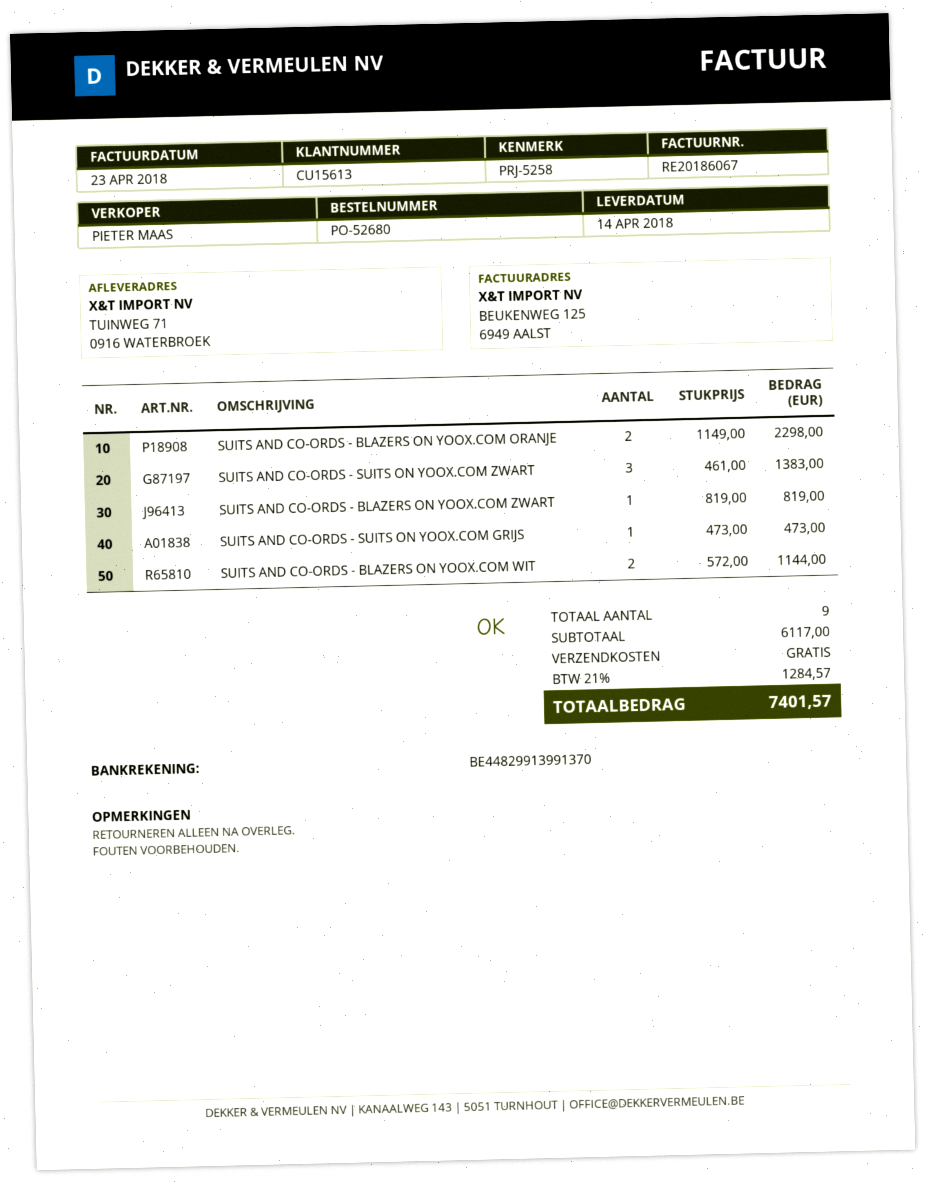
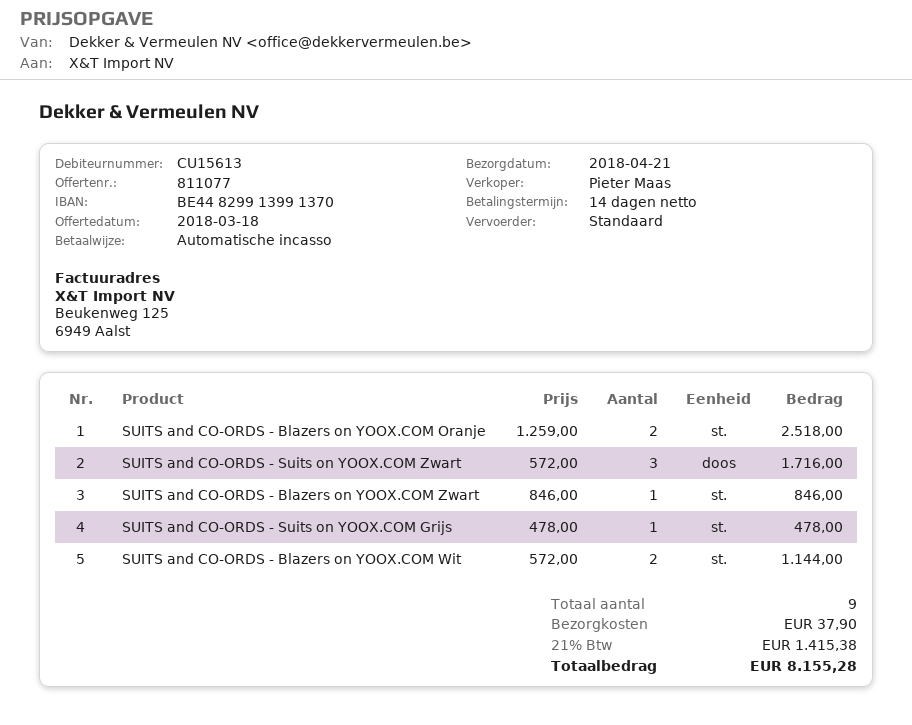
delivery date: 2018-04-14 -> 2018-04-21
SUITS AND CO-ORDS - BLAZERS ON YOOX.COM ORANJE: 2 x 1149.00 = 2298.00 -> 2 x 1259.00 = 2518.00
SUITS AND CO-ORDS - SUITS ON YOOX.COM ZWART: 3 x 461.00 = 1383.00 -> 3 x 572.00 = 1716.00
SUITS AND CO-ORDS - BLAZERS ON YOOX.COM ZWART: 1 x 819.00 = 819.00 -> 1 x 846.00 = 846.00
SUITS AND CO-ORDS - SUITS ON YOOX.COM GRIJS: 1 x 473.00 = 473.00 -> 1 x 478.00 = 478.00
shipping: 0.00 -> 37.90
tax: 21% = 1284.57 -> 21% = 1415.38
total: 7401.57 -> 8155.28

